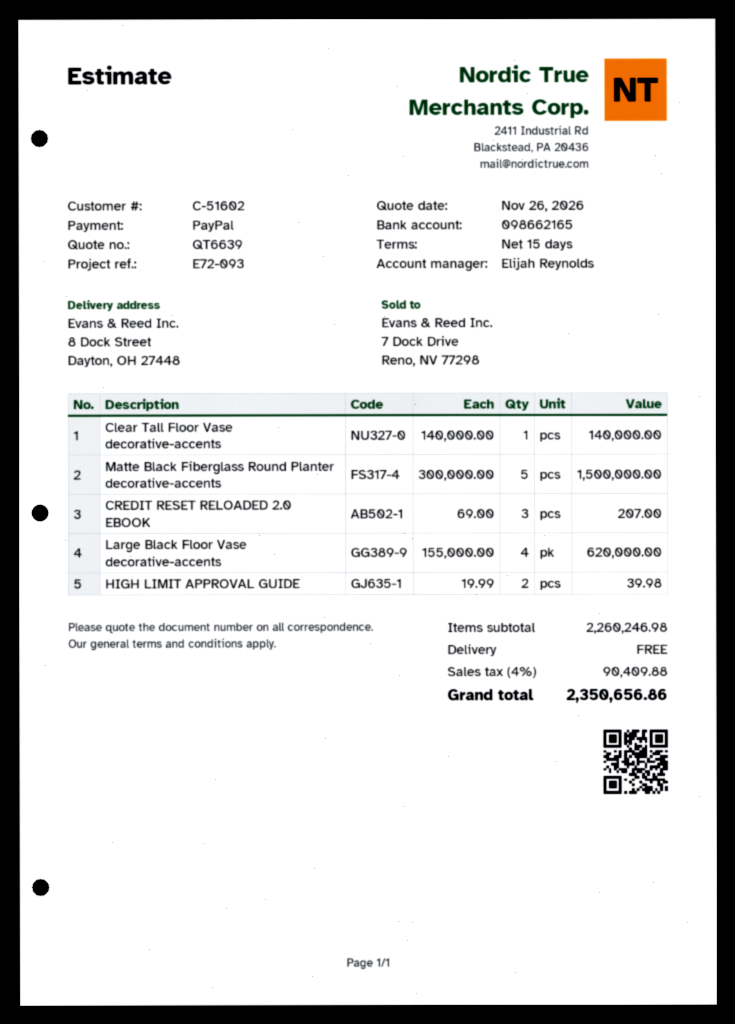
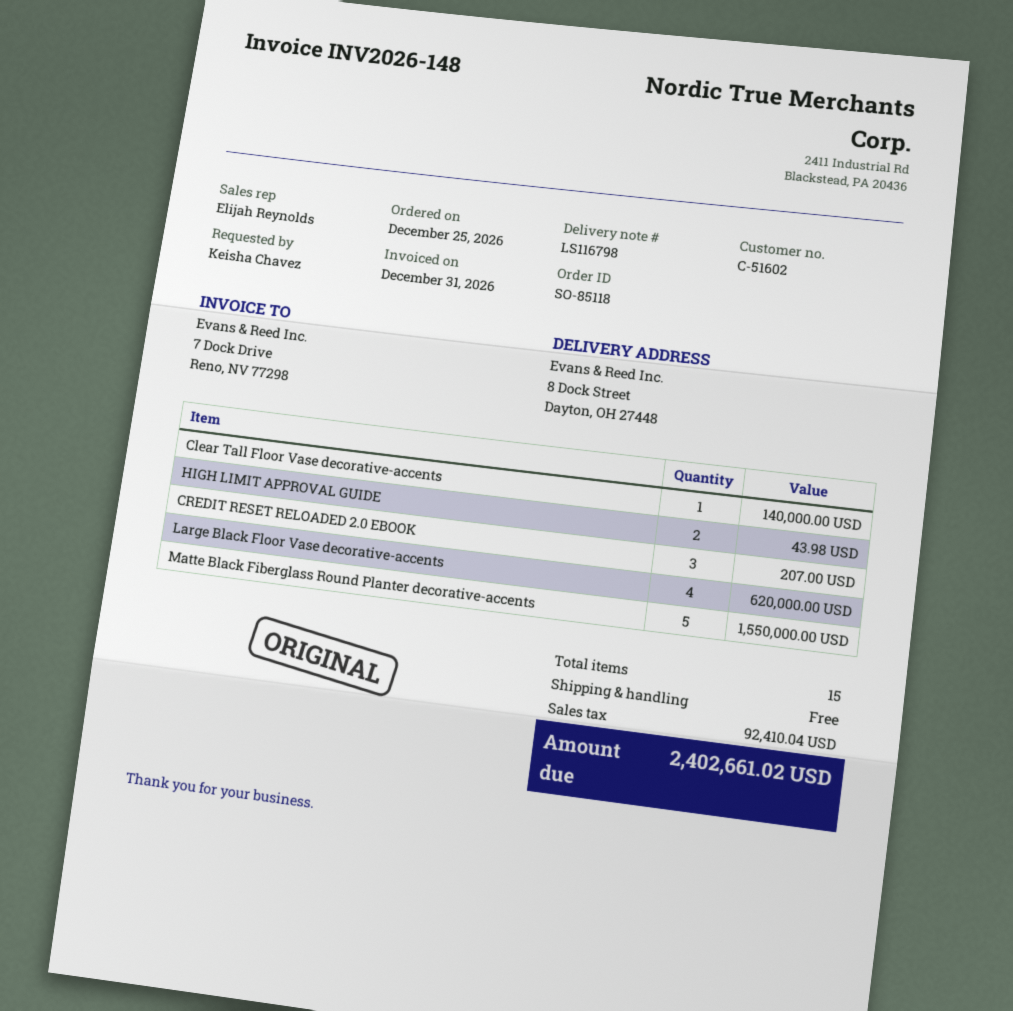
Matte Black Fiberglass Round Planter decorative-accents: 5 for 1500000.00 -> 5 for 1550000.00
HIGH LIMIT APPROVAL GUIDE: 2 for 39.98 -> 2 for 43.98
tax: 90409.88 -> 92410.04
total: 2350656.86 -> 2402661.02

